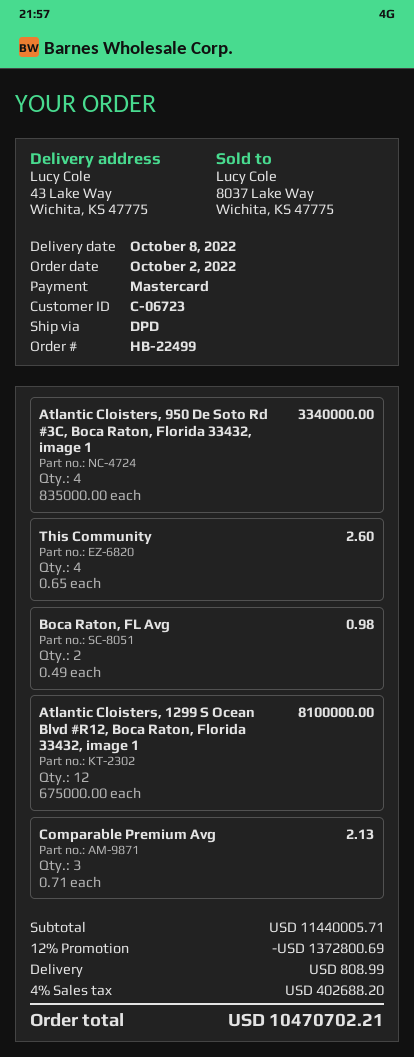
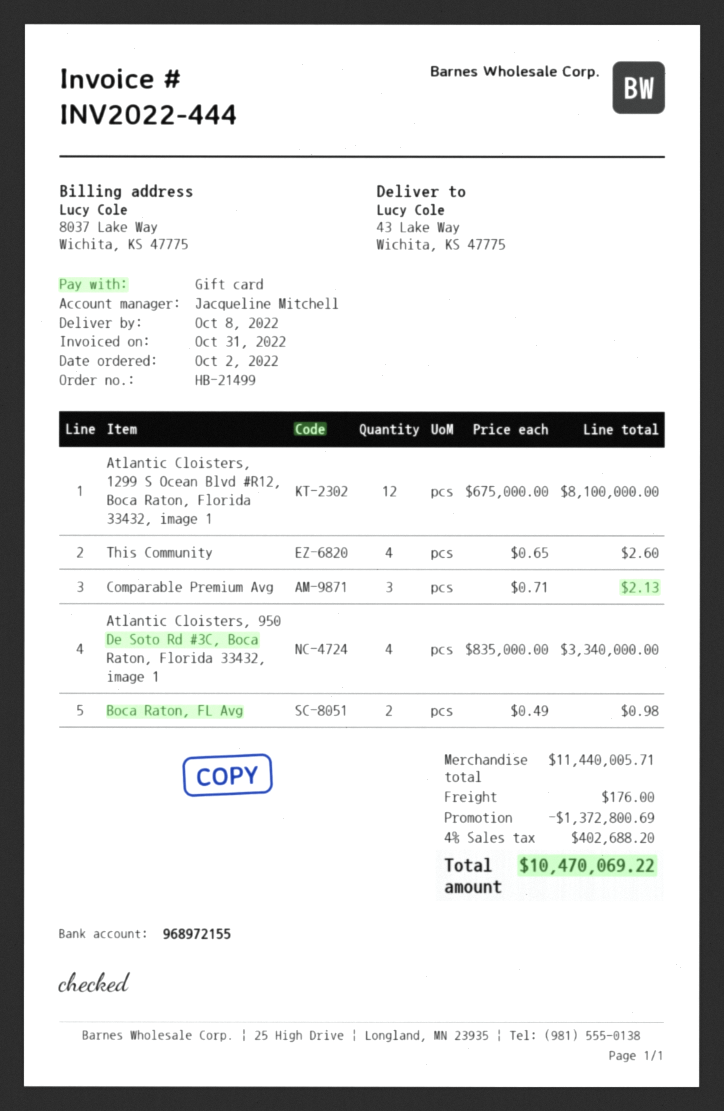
order number: HB-22499 -> HB-21499
payment method: Mastercard -> gift card
shipping: 808.99 -> 176.00
total: 10470702.21 -> 10470069.22

